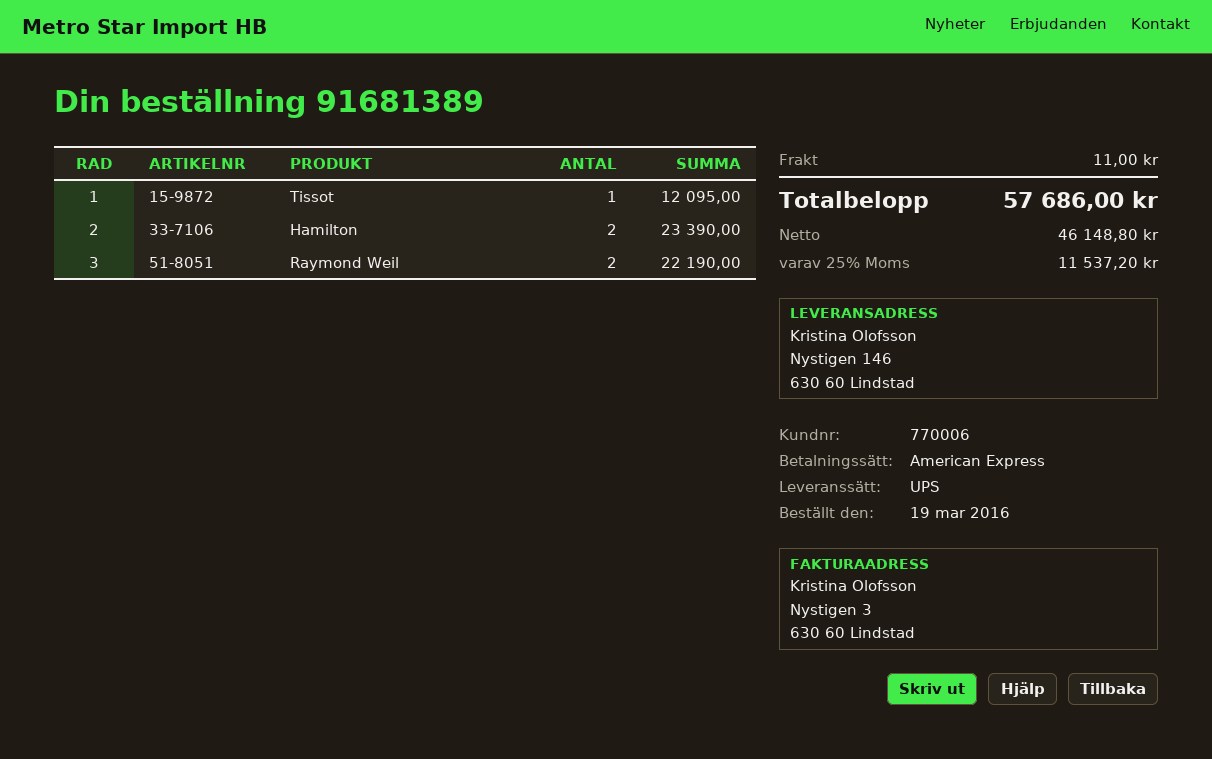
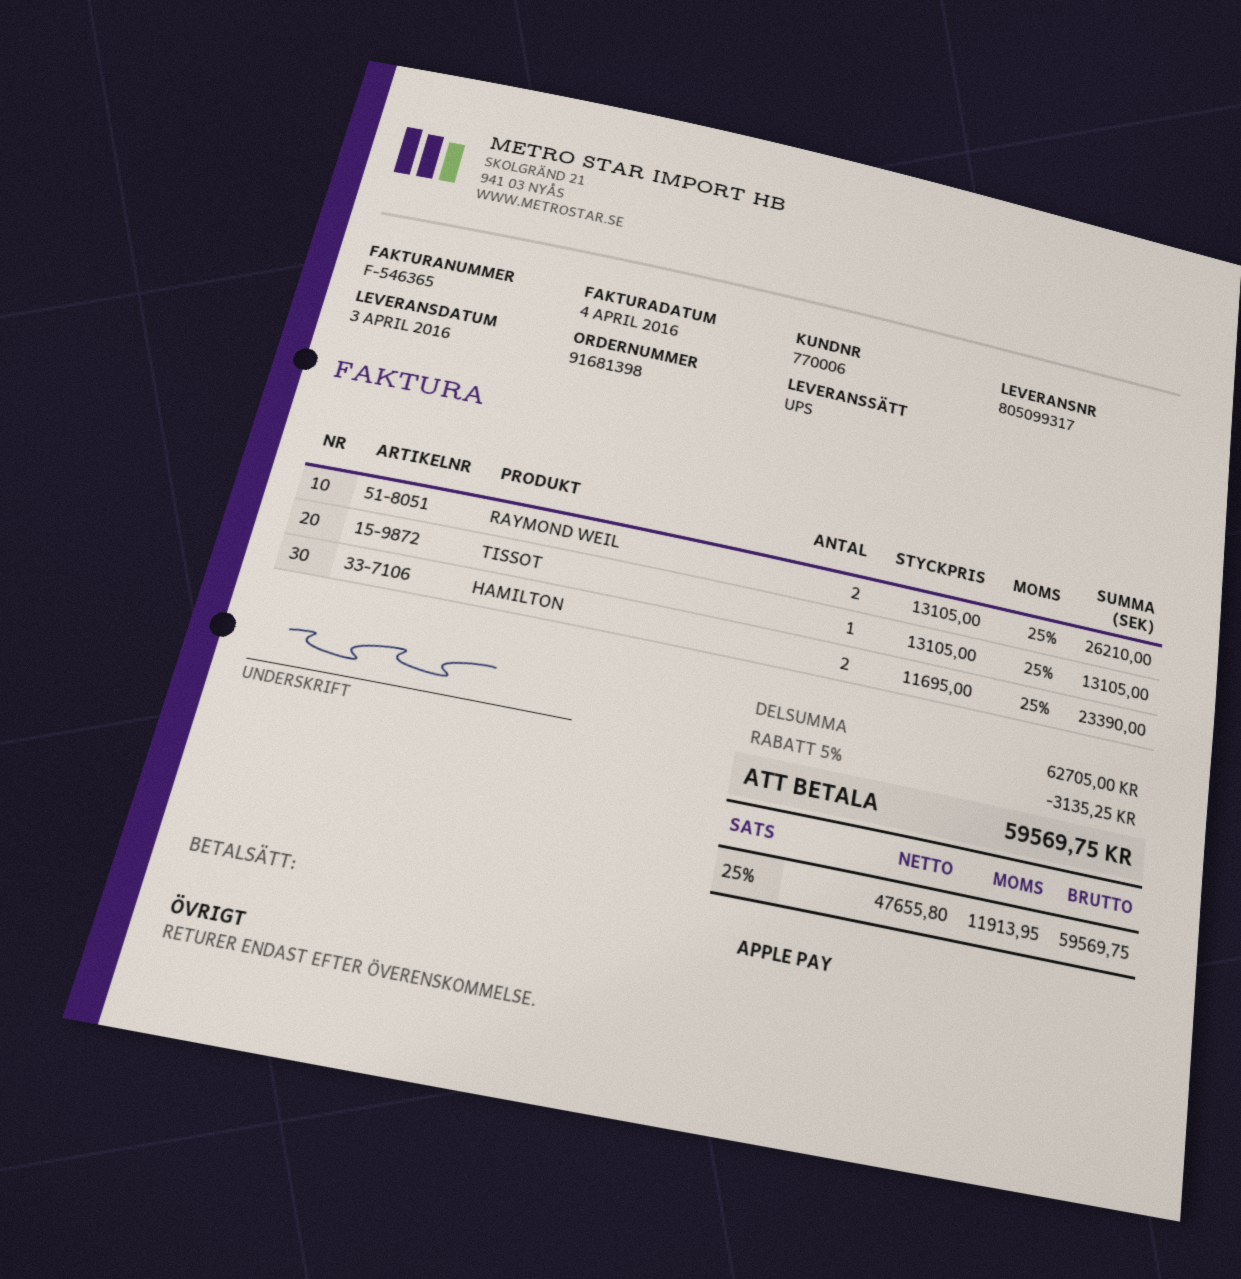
order number: 91681389 -> 91681398
payment method: American Express -> Apple Pay
Tissot: 1 for 12095.00 -> 1 for 13105.00
Raymond Weil: 2 for 22190.00 -> 2 for 26210.00
discount: none -> 5% = 3135.25
shipping: 11.00 -> none
net: 46148.80 -> 47655.80
tax: 25% = 11537.20 -> 25% = 11913.95
total: 57686.00 -> 59569.75

